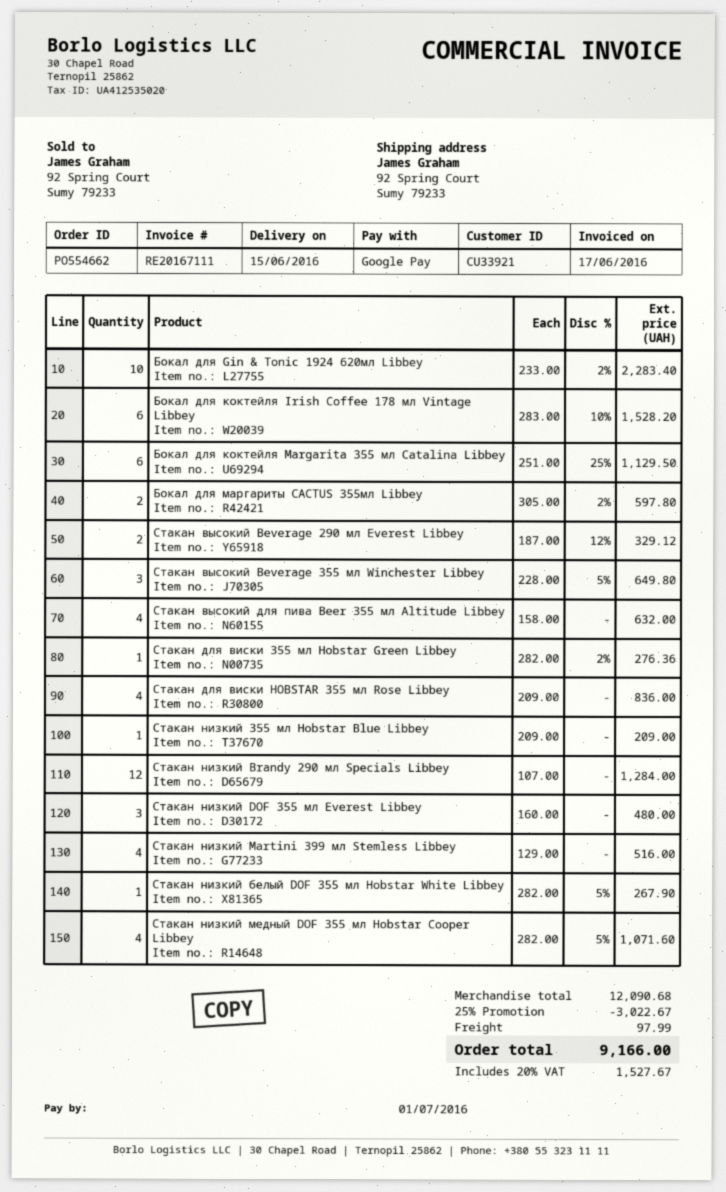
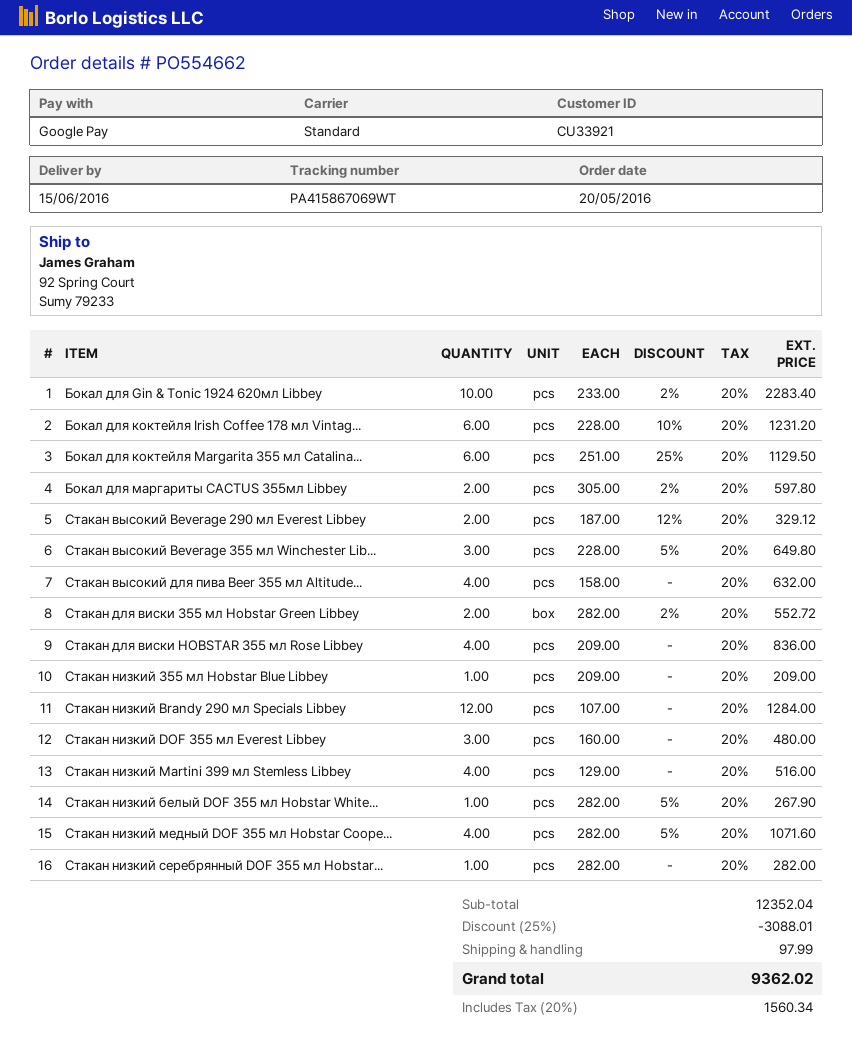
Бокал для коктейля Irish Coffee 178 мл Vintage Libbey: 6 x 283.00 - 10% = 1528.20 -> 6 x 228.00 - 10% = 1231.20
Стакан для виски 355 мл Hobstar Green Libbey: 1 x 282.00 - 2% = 276.36 -> 2 x 282.00 - 2% = 552.72
Стакан низкий серебрянный DOF 355 мл Hobstar...: none -> 1 x 282.00 = 282.00
subtotal: 12090.68 -> 12352.04
discount: 25% = 3022.67 -> 25% = 3088.01
tax: 20% = 1527.67 -> 20% = 1560.34
total: 9166.00 -> 9362.02

